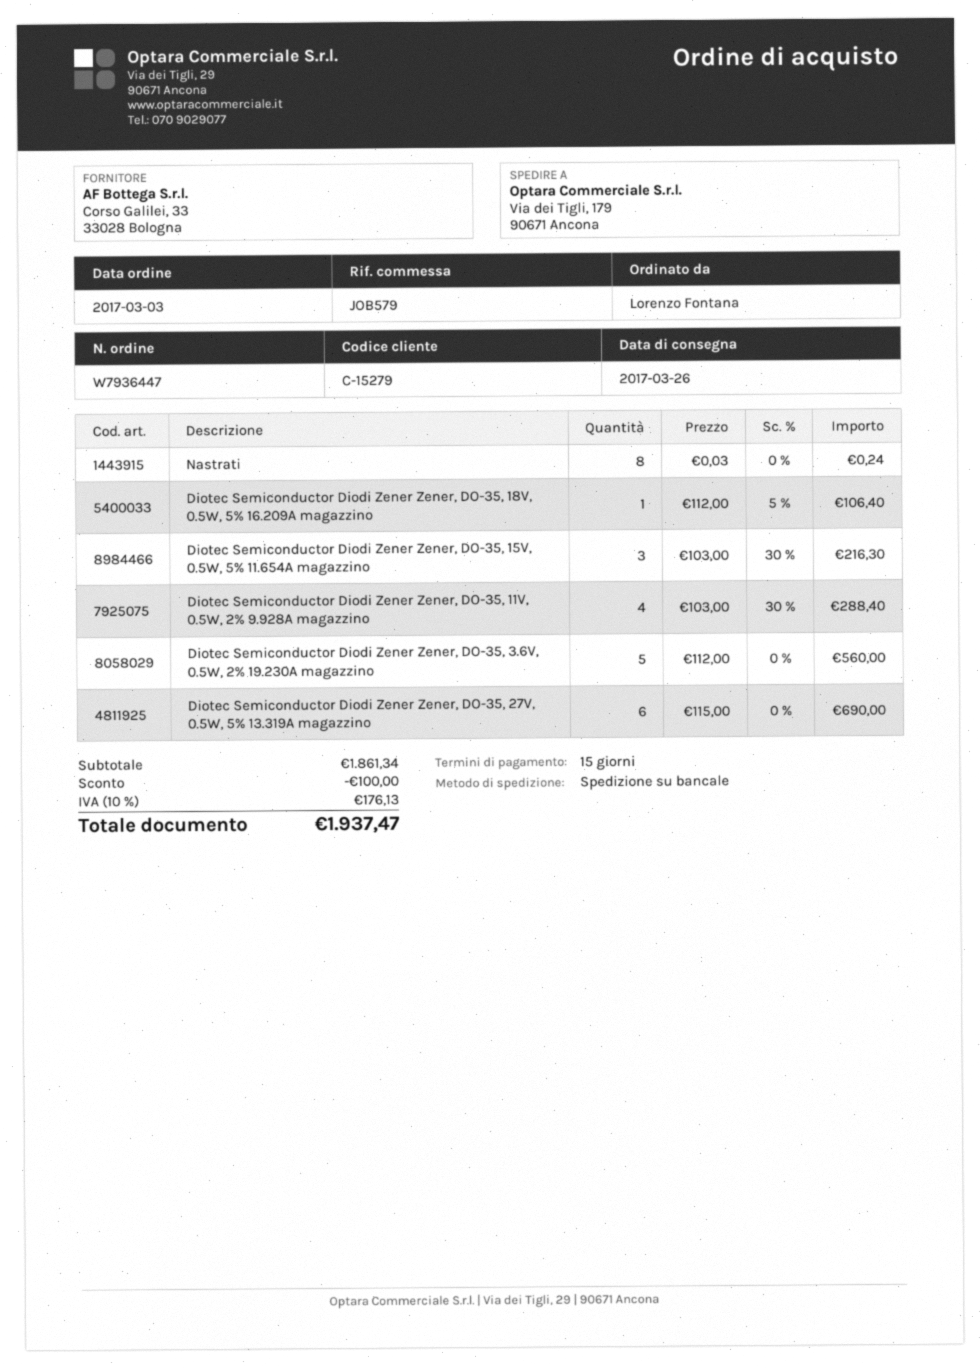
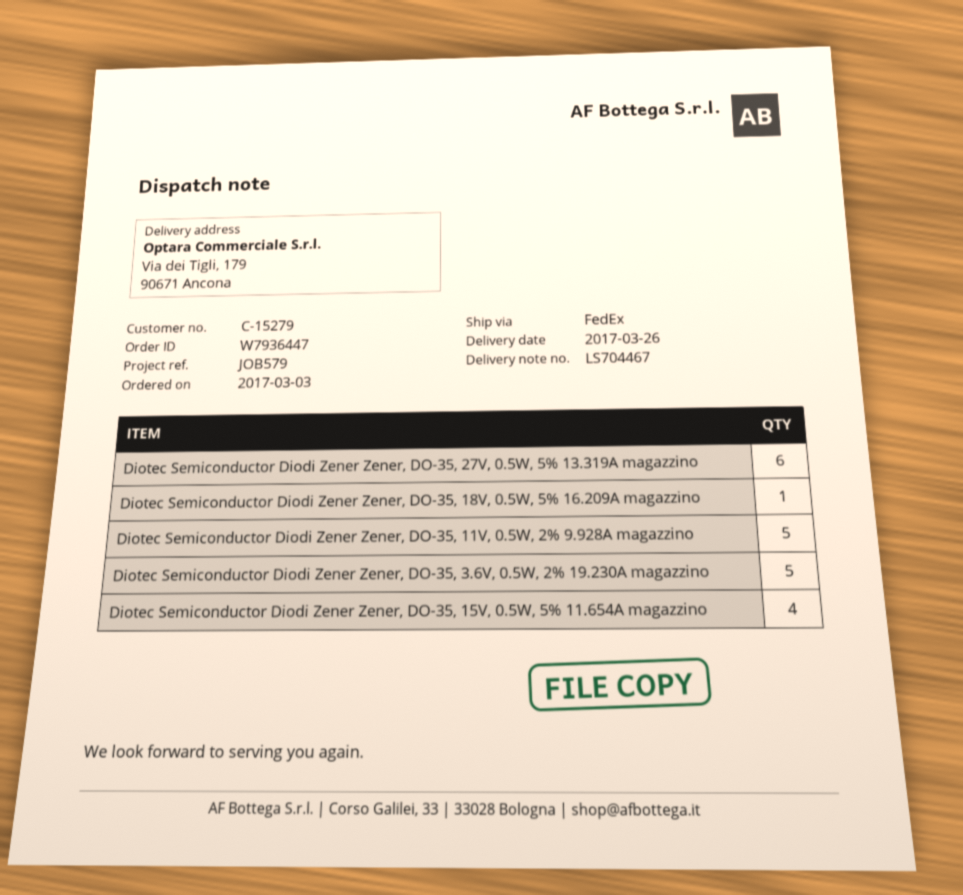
shipping method: pallet freight -> FedEx
Nastrati: 8 -> none
Diotec Semiconductor Diodi Zener Zener, DO-35, 15V, 0.5W, 5% 11.654A magazzino: 3 -> 4
Diotec Semiconductor Diodi Zener Zener, DO-35, 11V, 0.5W, 2% 9.928A magazzino: 4 -> 5

